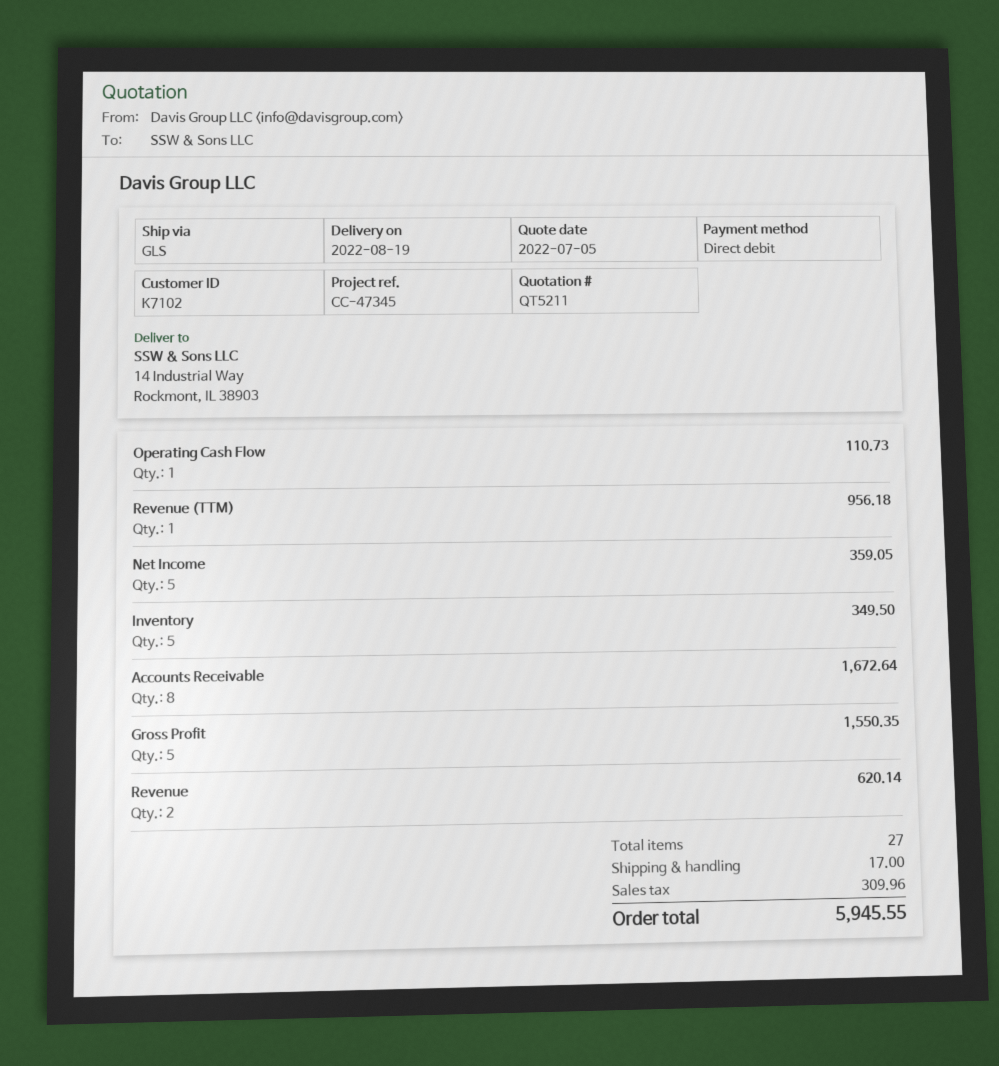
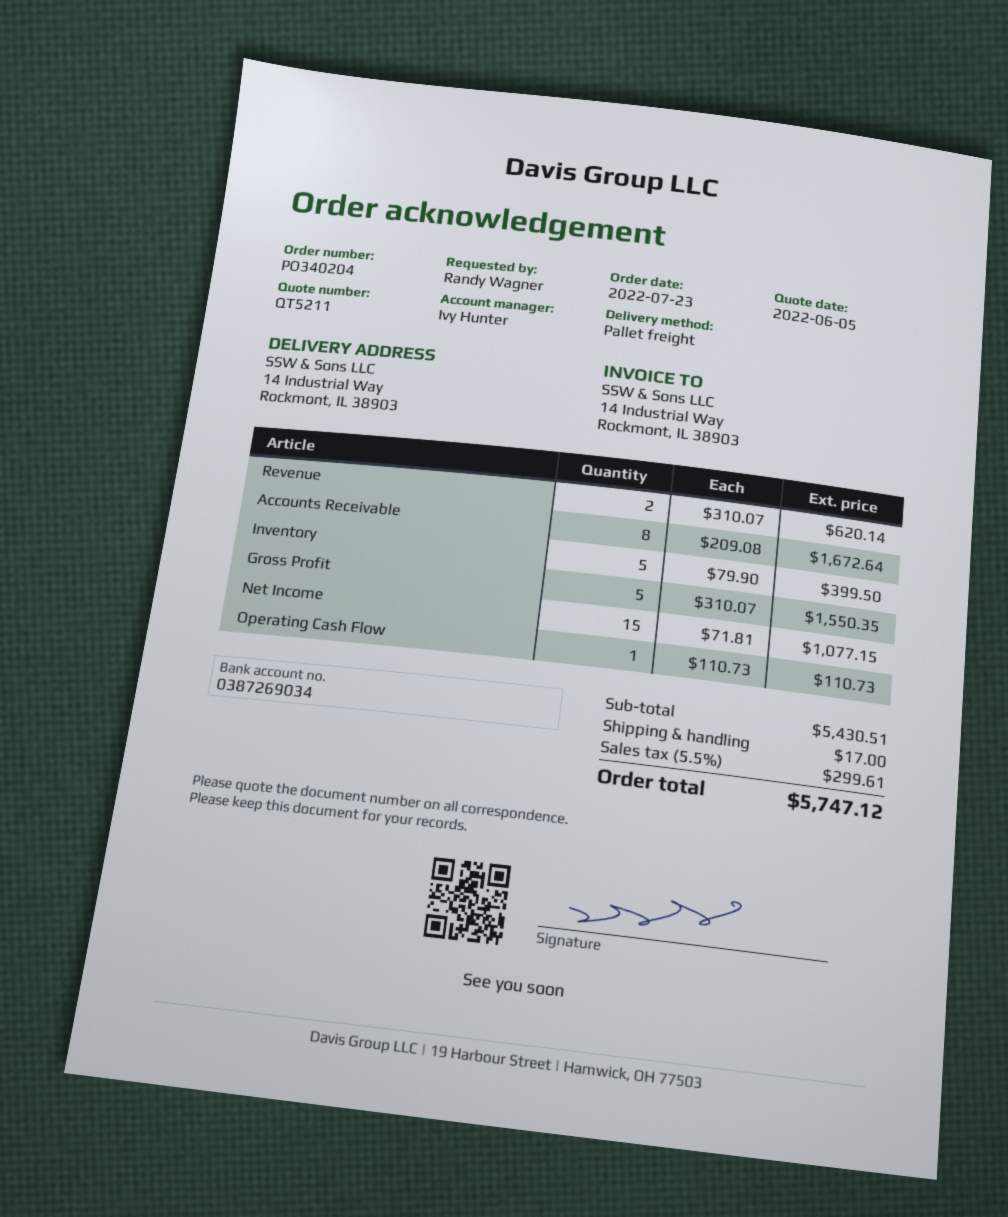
quote date: 2022-07-05 -> 2022-06-05
shipping method: GLS -> pallet freight
Revenue (TTM): 1 for 956.18 -> none
Net Income: 5 for 359.05 -> 15 for 1077.15
Inventory: 5 for 349.50 -> 5 for 399.50
tax: 309.96 -> 299.61
total: 5945.55 -> 5747.12

